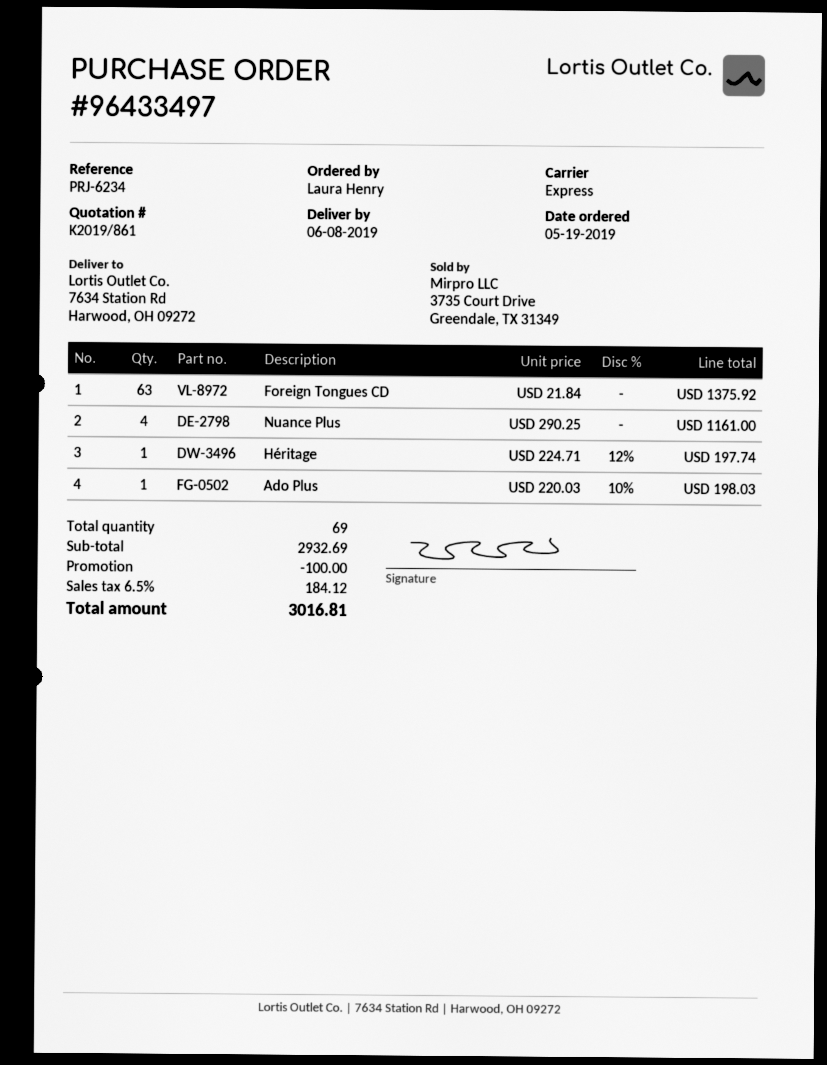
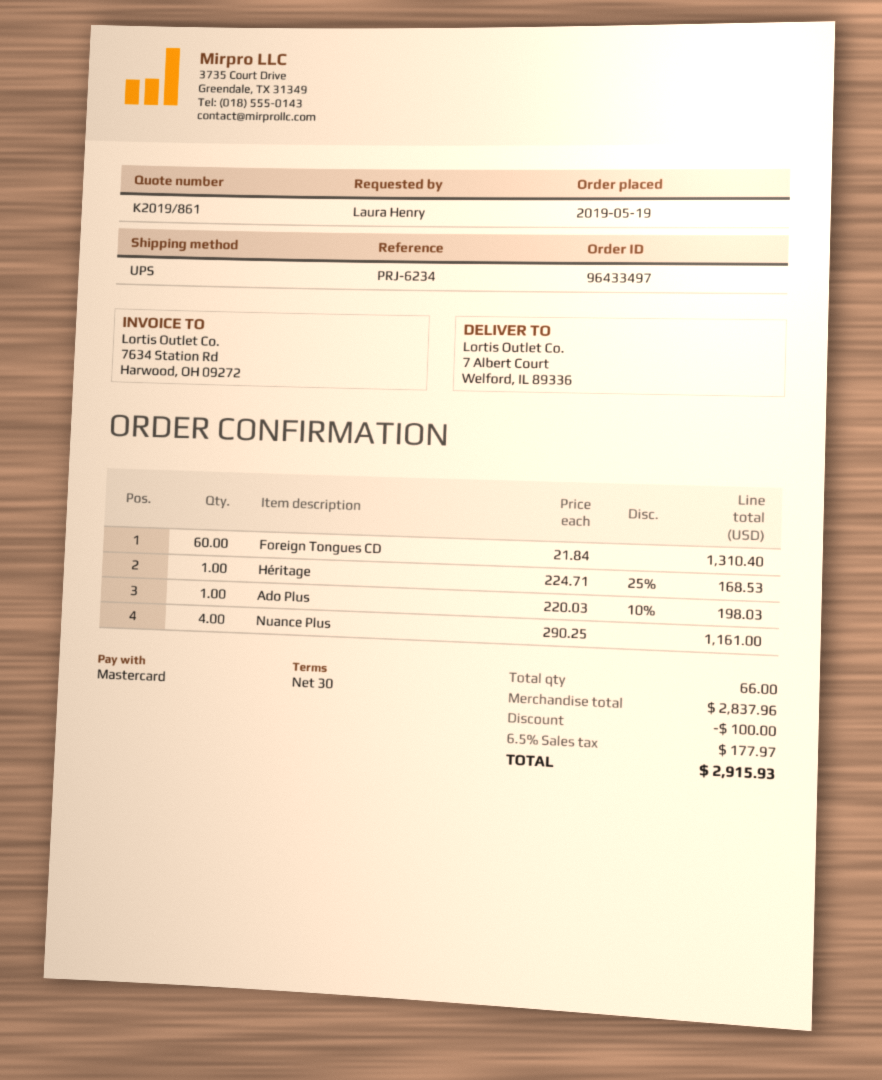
shipping method: express -> UPS
ship to: 7634 Station Rd, Harwood, OH 09272 -> 7 Albert Court, Welford, IL 89336
Foreign Tongues CD: 63 x 21.84 = 1375.92 -> 60 x 21.84 = 1310.40
Héritage: 1 x 224.71 - 12% = 197.74 -> 1 x 224.71 - 25% = 168.53
total quantity: 69 -> 66
subtotal: 2932.69 -> 2837.96
tax: 6.5% = 184.12 -> 6.5% = 177.97
total: 3016.81 -> 2915.93

